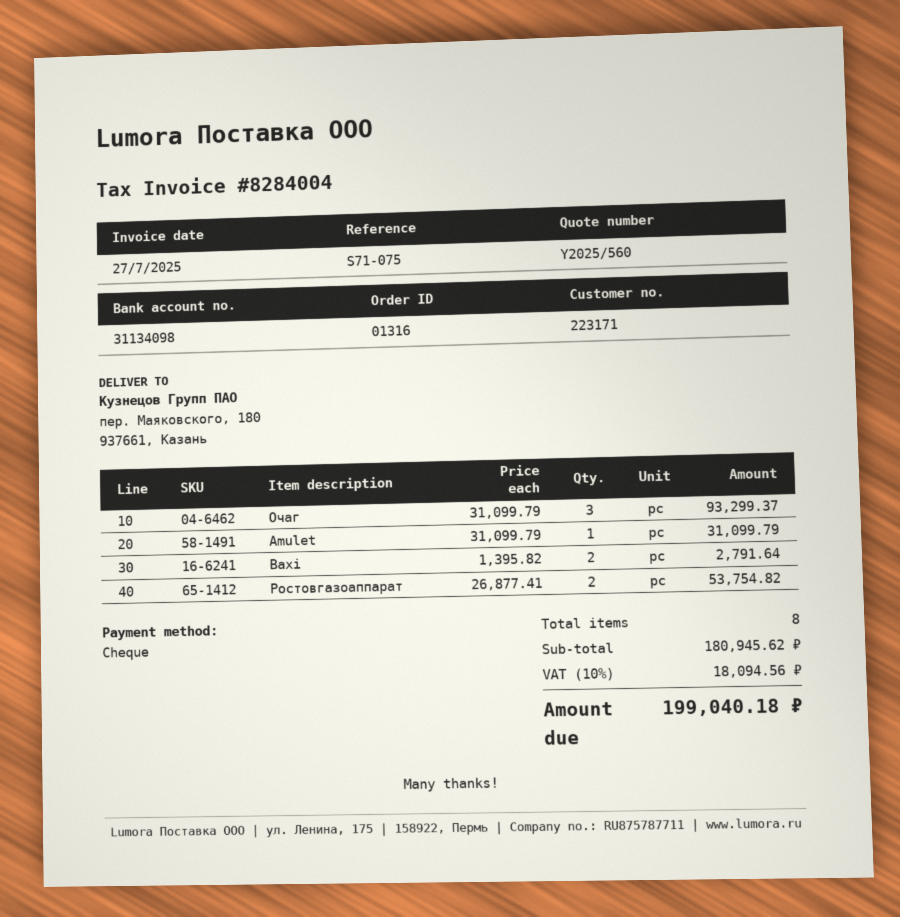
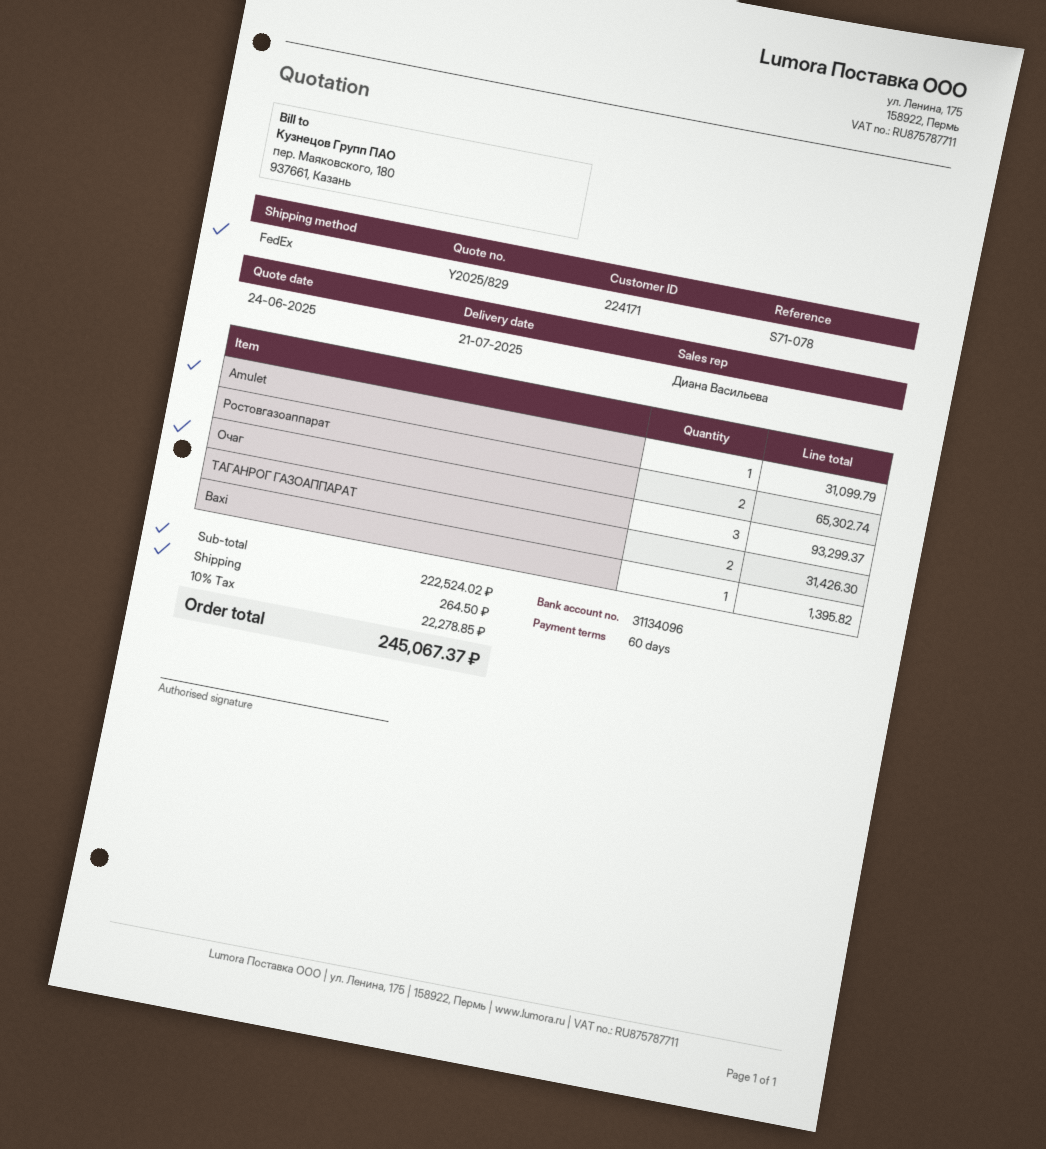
quote number: Y2025/560 -> Y2025/829
customer number: 223171 -> 224171
reference: S71-075 -> S71-078
bank account: 31134098 -> 31134096
Baxi: 2 for 2791.64 -> 1 for 1395.82
Ростовгазоаппарат: 2 for 53754.82 -> 2 for 65302.74
ТАГАНРОГ ГАЗОАППАРАТ: none -> 2 for 31426.30
subtotal: 180945.62 -> 222524.02
shipping: none -> 264.50
tax: 10% = 18094.56 -> 10% = 22278.85
total: 199040.18 -> 245067.37

